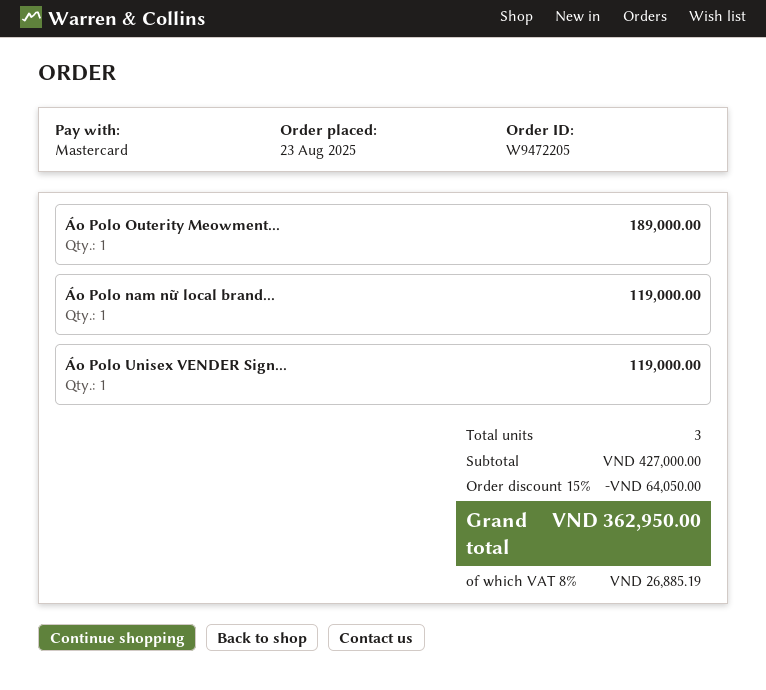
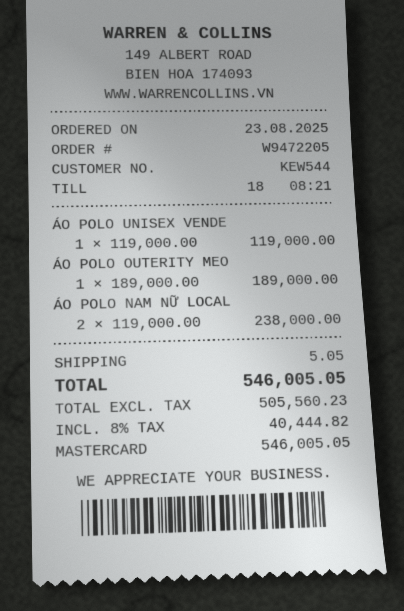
Áo Polo nam nữ local brand...: 1 for 119000.00 -> 2 for 238000.00
discount: 15% = 64050.00 -> none
shipping: none -> 5.05
tax: 8% = 26885.19 -> 8% = 40444.82
total: 362950.00 -> 546005.05

